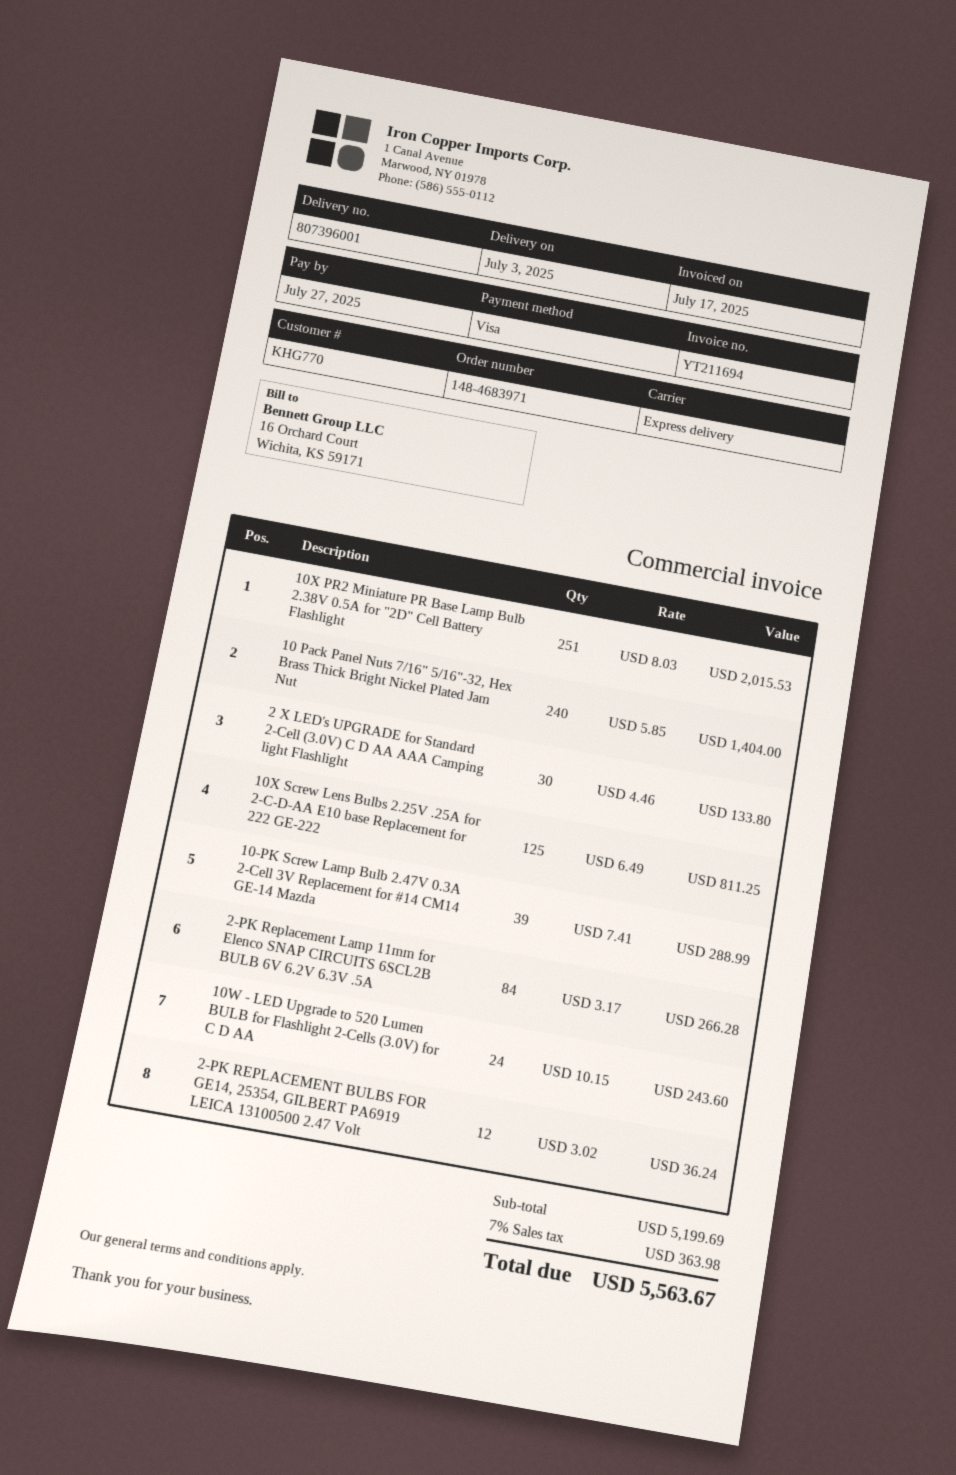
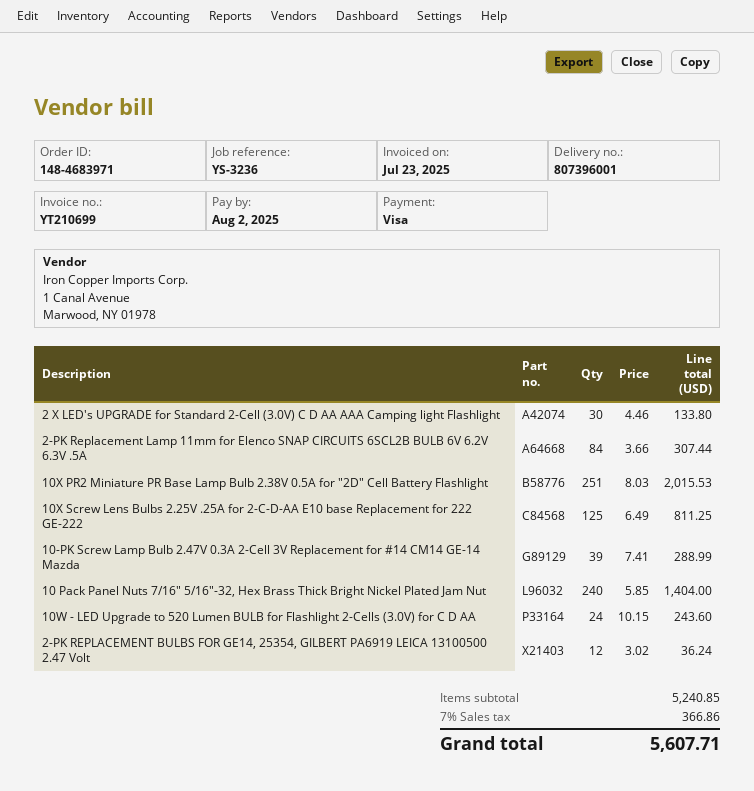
invoice number: YT211694 -> YT210699
invoice date: 2025-07-17 -> 2025-07-23
due date: 2025-07-27 -> 2025-08-02
2-PK Replacement Lamp 11mm for Elenco SNAP CIRCUITS 6SCL2B BULB 6V 6.2V 6.3V .5A: 84 x 3.17 = 266.28 -> 84 x 3.66 = 307.44
subtotal: 5199.69 -> 5240.85
tax: 7% = 363.98 -> 7% = 366.86
total: 5563.67 -> 5607.71

